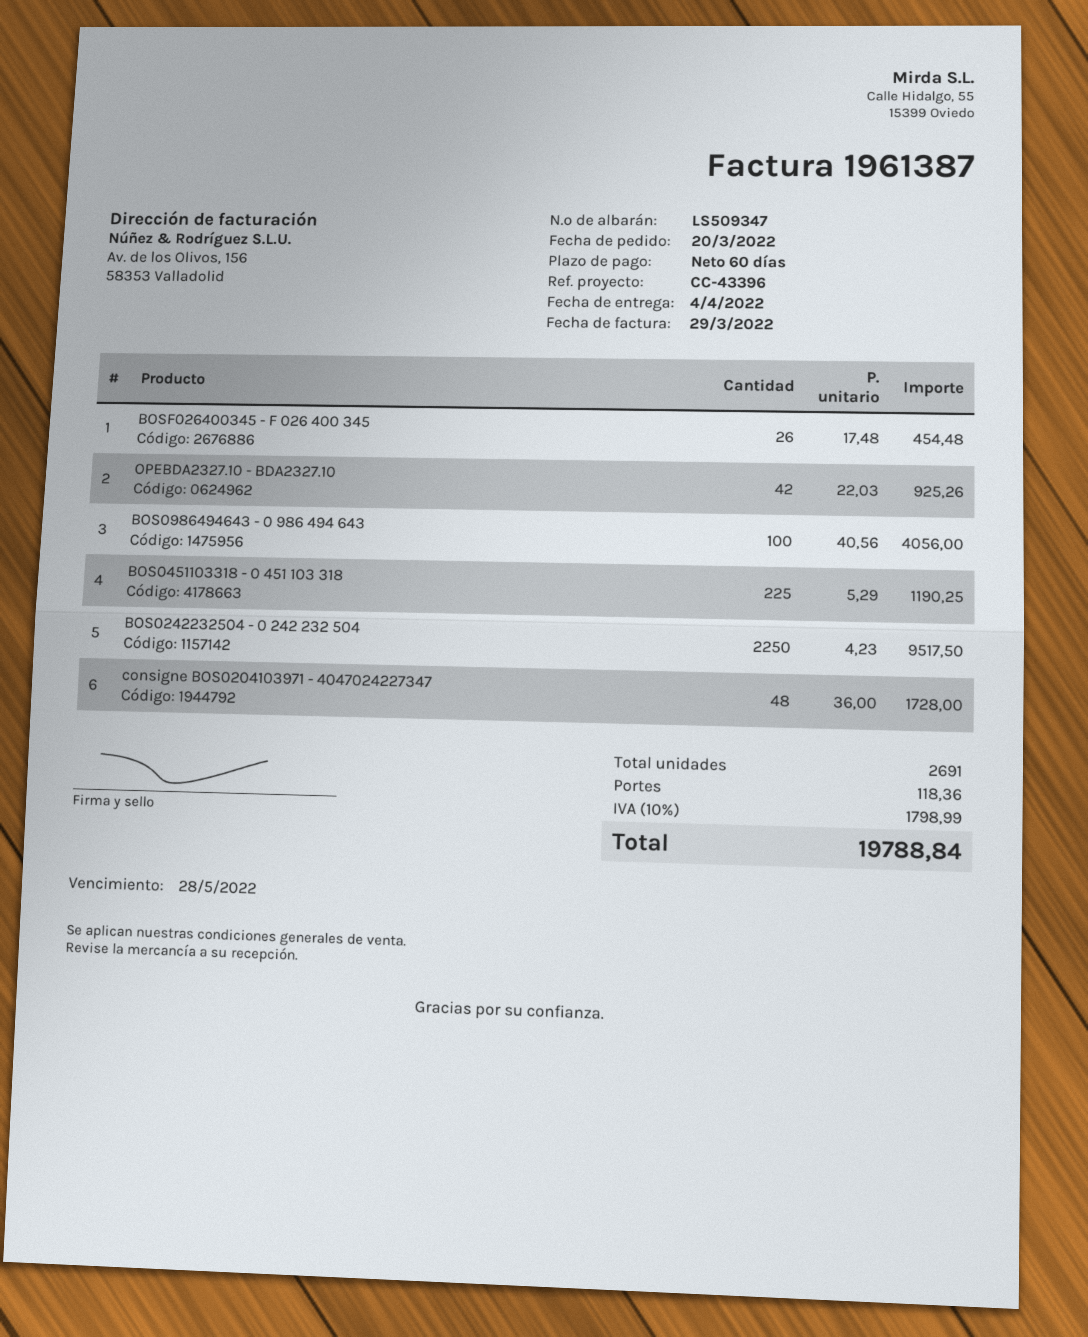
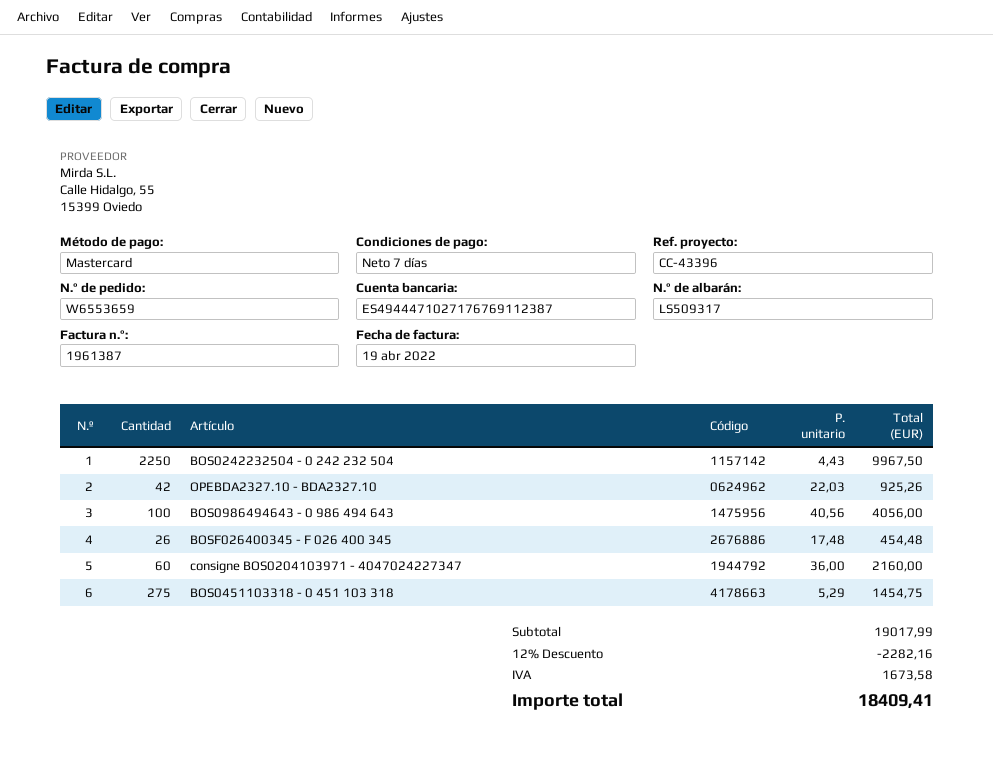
delivery note number: LS509347 -> LS509317
invoice date: 2022-03-29 -> 2022-04-19
payment terms: 60 days -> 7 days
BOS0451103318 - 0 451 103 318: 225 x 5.29 = 1190.25 -> 275 x 5.29 = 1454.75
BOS0242232504 - 0 242 232 504: 2250 x 4.23 = 9517.50 -> 2250 x 4.43 = 9967.50
consigne BOS0204103971 - 4047024227347: 48 x 36.00 = 1728.00 -> 60 x 36.00 = 2160.00
discount: none -> 12% = 2282.16
shipping: 118.36 -> none
tax: 1798.99 -> 1673.58
total: 19788.84 -> 18409.41

